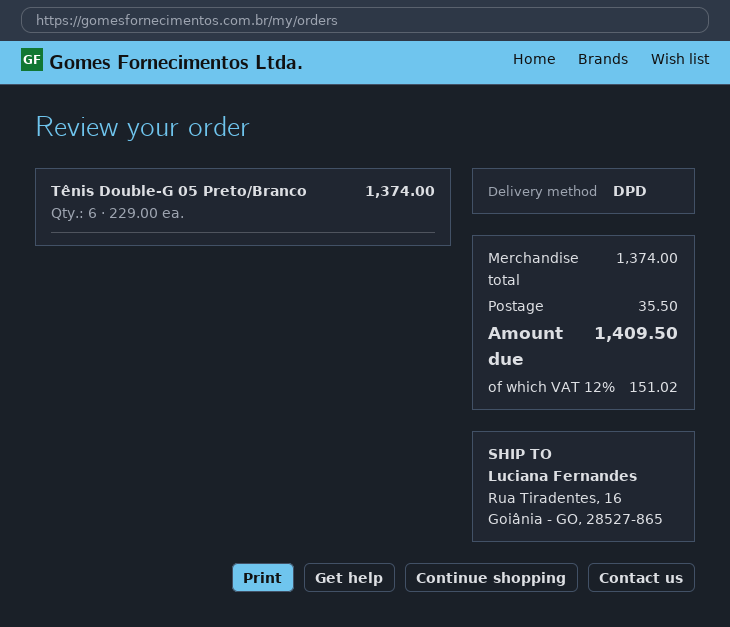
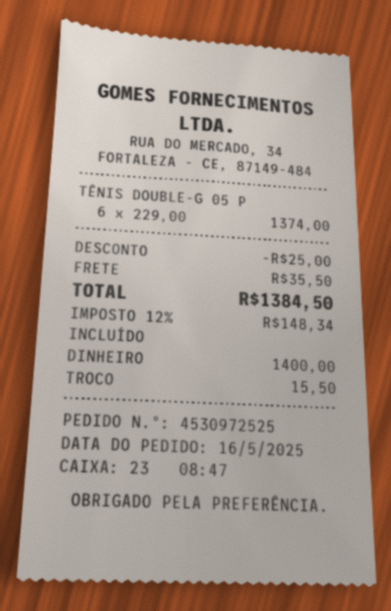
discount: none -> 25.00
tax: 12% = 151.02 -> 12% = 148.34
total: 1409.50 -> 1384.50

